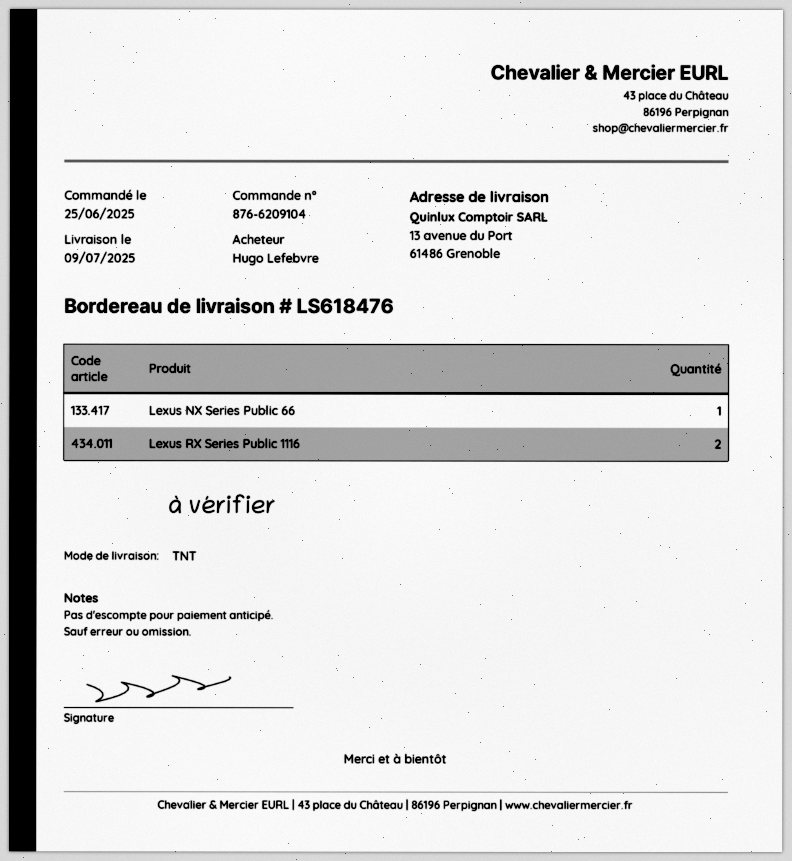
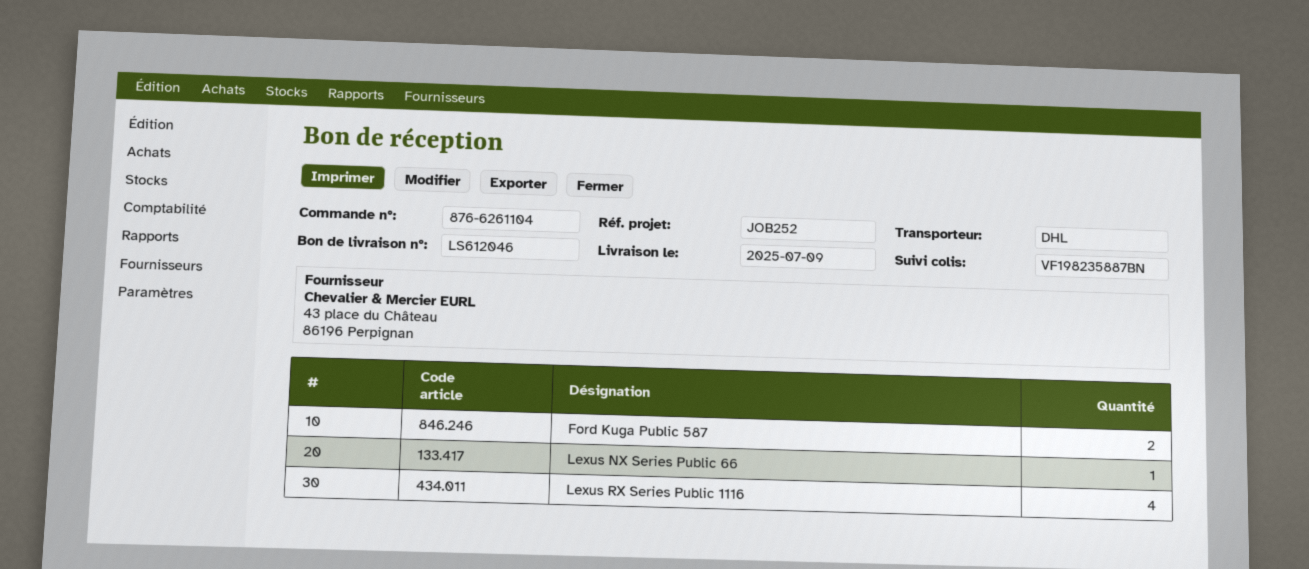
order number: 876-6209104 -> 876-6261104
delivery note number: LS618476 -> LS612046
shipping method: TNT -> DHL
Lexus RX Series Public 1116: 2 -> 4
Ford Kuga Public 587: none -> 2

